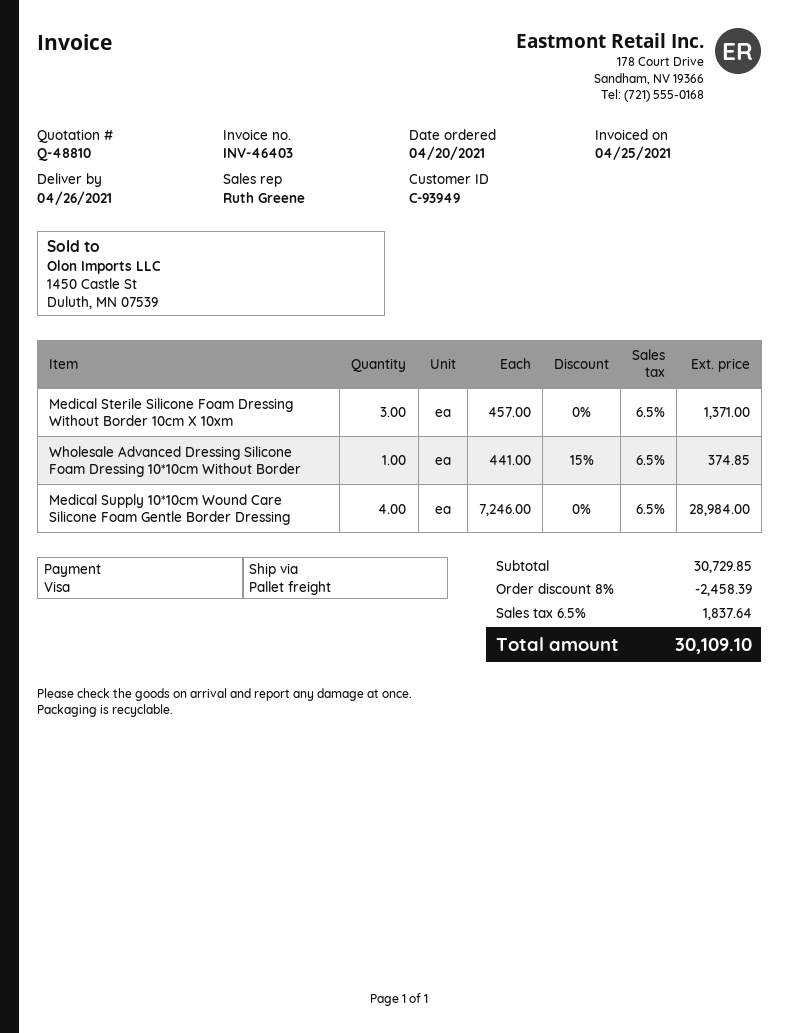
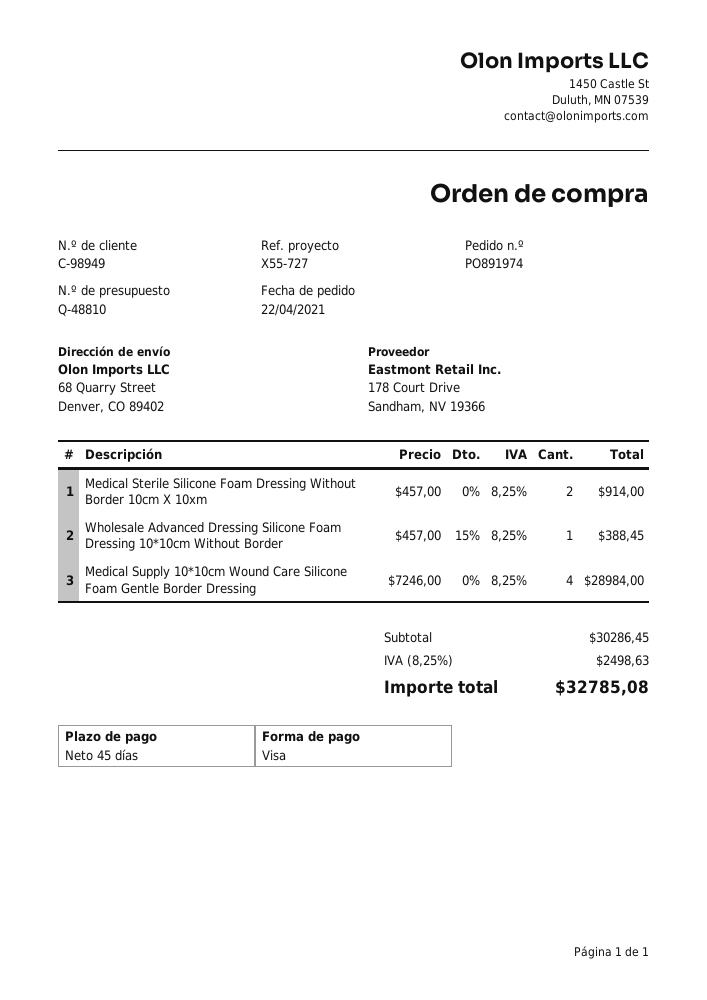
order date: 2021-04-20 -> 2021-04-22
customer number: C-93949 -> C-98949
Medical Sterile Silicone Foam Dressing Without Border 10cm X 10xm: 3 x 457.00 = 1371.00 -> 2 x 457.00 = 914.00
Wholesale Advanced Dressing Silicone Foam Dressing 10*10cm Without Border: 1 x 441.00 - 15% = 374.85 -> 1 x 457.00 - 15% = 388.45
subtotal: 30729.85 -> 30286.45
discount: 8% = 2458.39 -> none
tax: 6.5% = 1837.64 -> 8.25% = 2498.63
total: 30109.10 -> 32785.08

